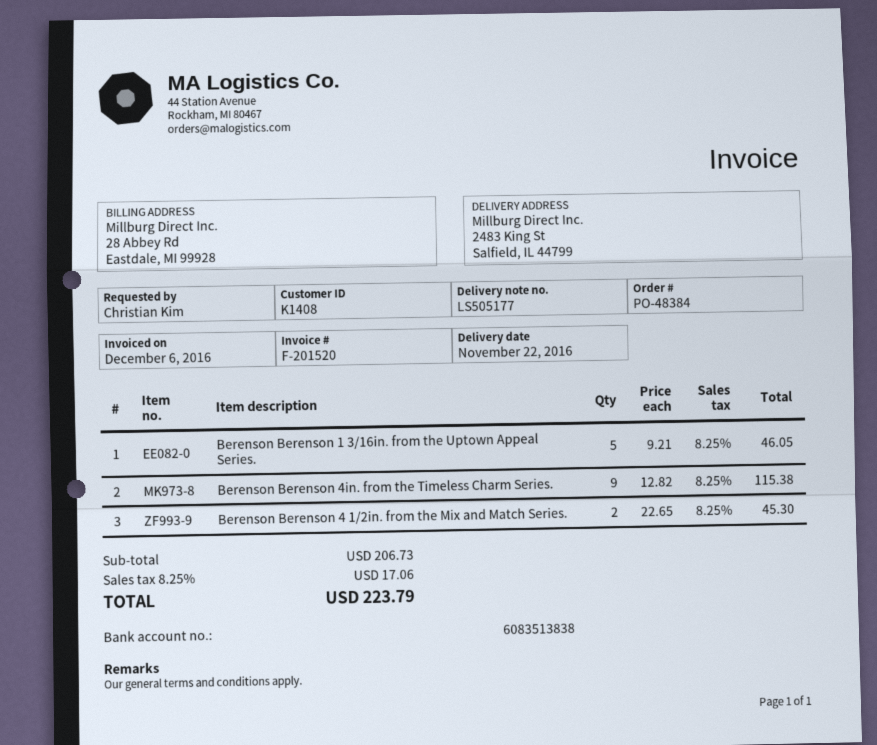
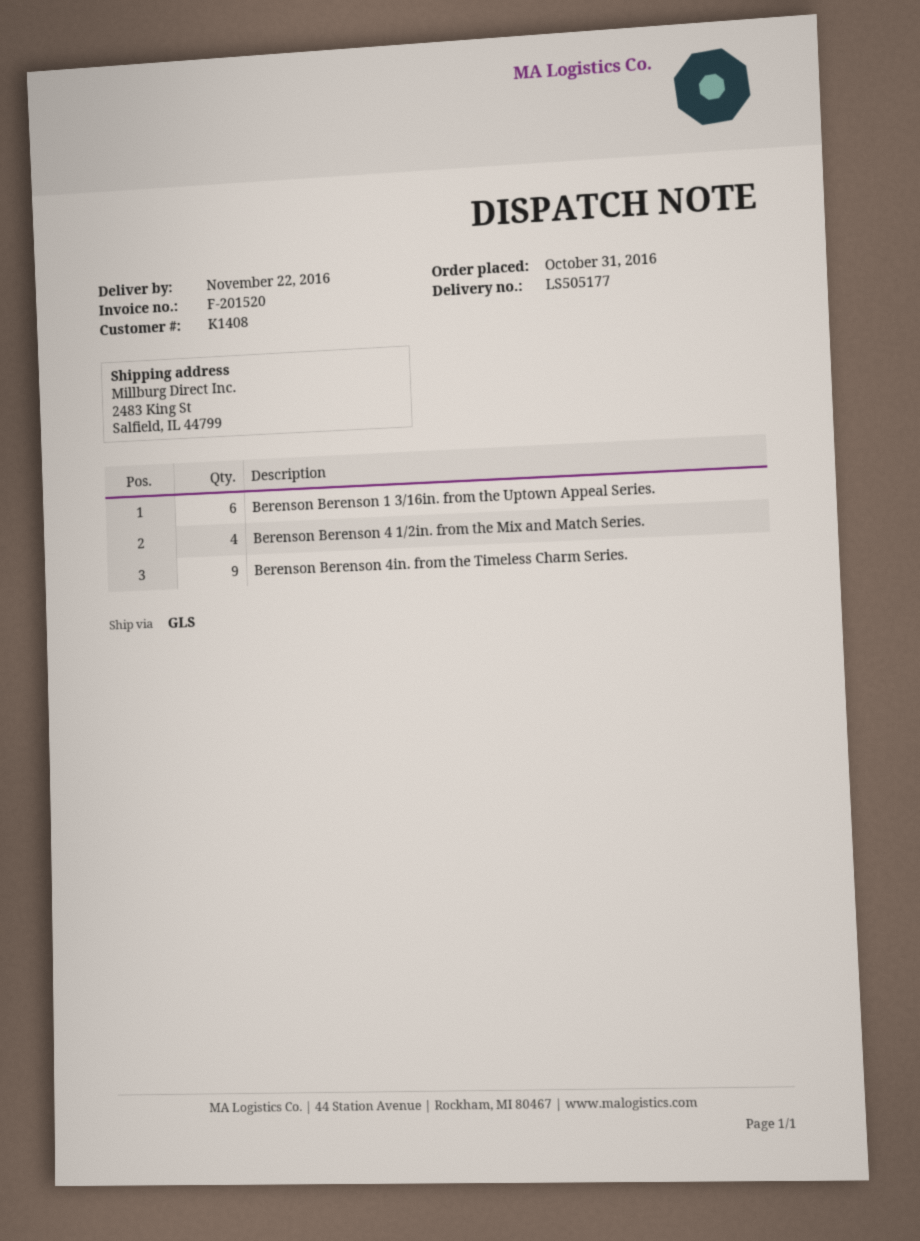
Berenson Berenson 1 3/16in. from the Uptown Appeal Series.: 5 -> 6
Berenson Berenson 4 1/2in. from the Mix and Match Series.: 2 -> 4

